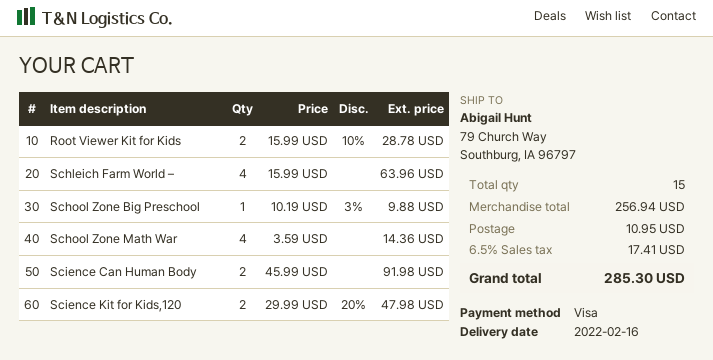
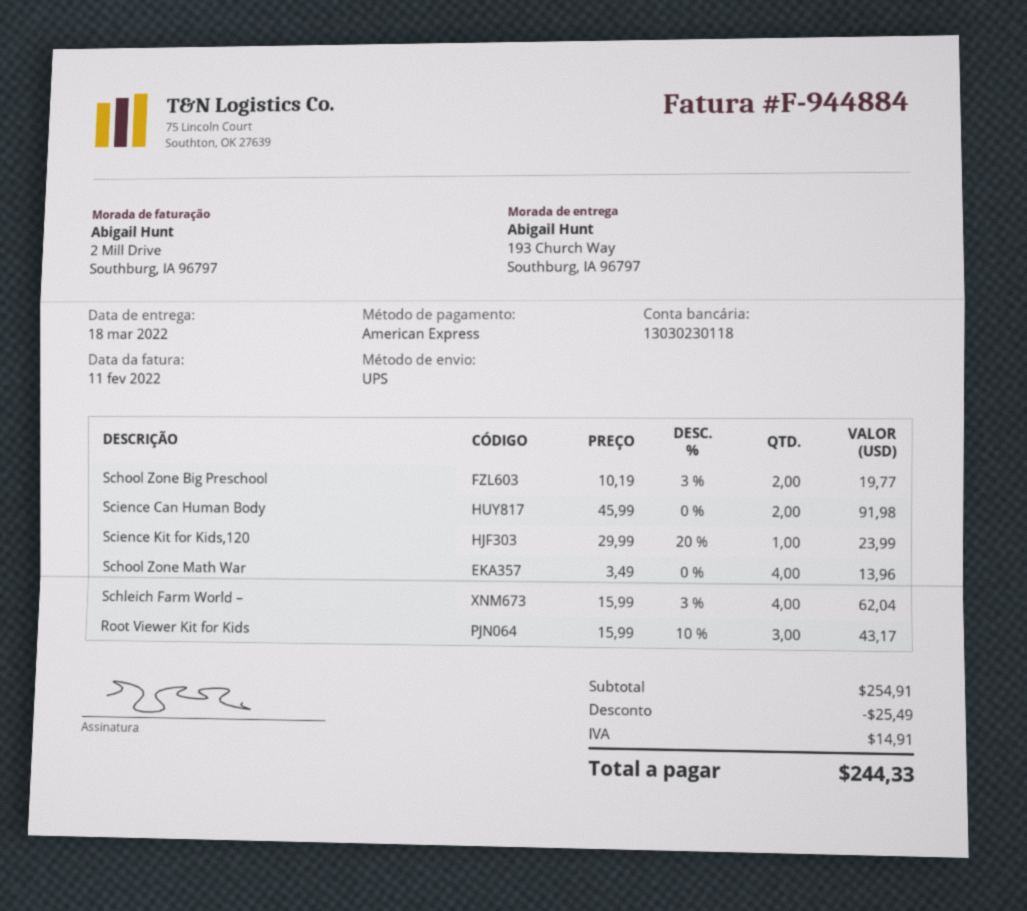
delivery date: 2022-02-16 -> 2022-03-18
payment method: Visa -> American Express
ship to: 79 Church Way, Southburg, IA 96797 -> 193 Church Way, Southburg, IA 96797
Root Viewer Kit for Kids: 2 x 15.99 - 10% = 28.78 -> 3 x 15.99 - 10% = 43.17
Schleich Farm World –: 4 x 15.99 = 63.96 -> 4 x 15.99 - 3% = 62.04
School Zone Big Preschool: 1 x 10.19 - 3% = 9.88 -> 2 x 10.19 - 3% = 19.77
School Zone Math War: 4 x 3.59 = 14.36 -> 4 x 3.49 = 13.96
Science Kit for Kids,120: 2 x 29.99 - 20% = 47.98 -> 1 x 29.99 - 20% = 23.99
subtotal: 256.94 -> 254.91
discount: none -> 25.49
shipping: 10.95 -> none
tax: 17.41 -> 14.91
total: 285.30 -> 244.33

